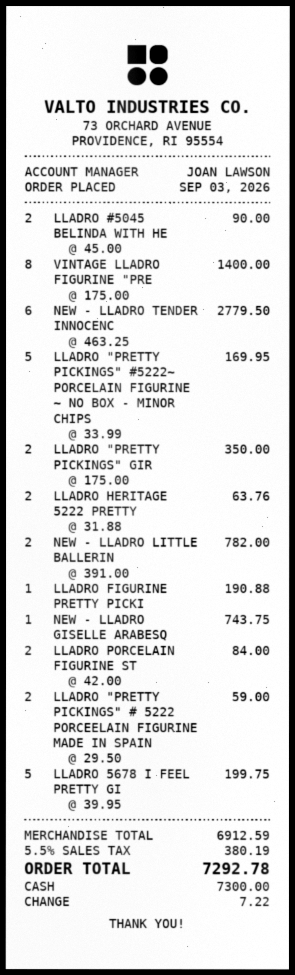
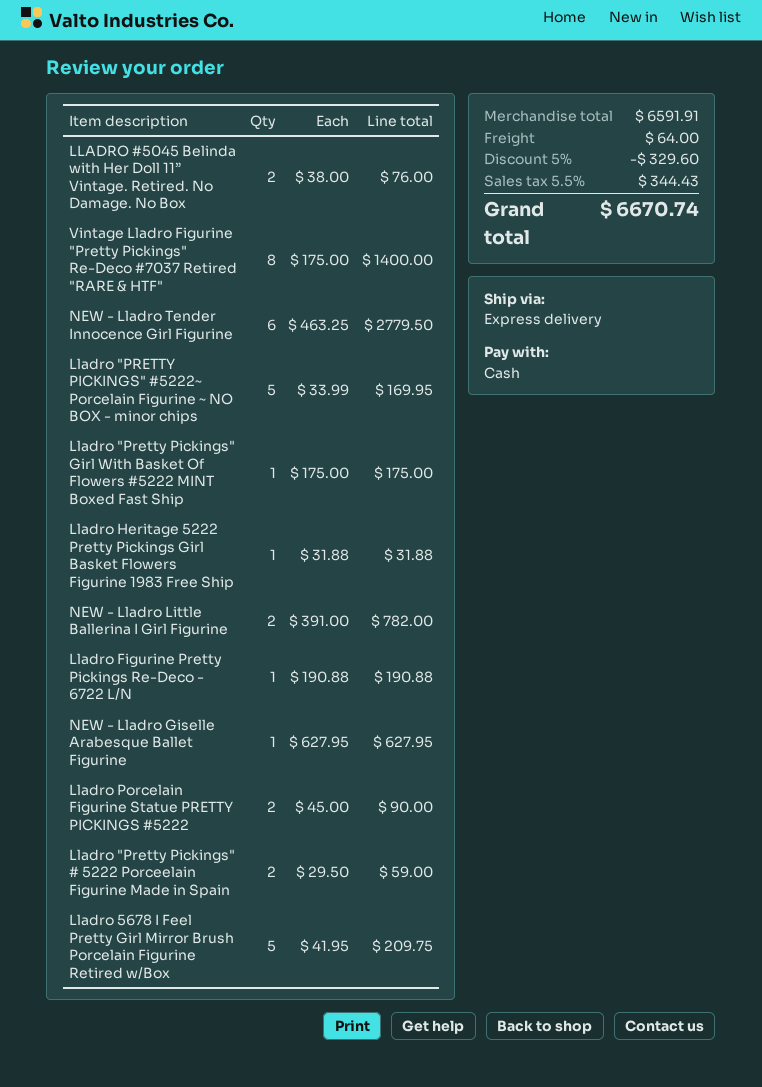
LLADRO #5045 BELINDA WITH HE: 2 x 45.00 = 90.00 -> 2 x 38.00 = 76.00
LLADRO "PRETTY PICKINGS" GIR: 2 x 175.00 = 350.00 -> 1 x 175.00 = 175.00
LLADRO HERITAGE 5222 PRETTY: 2 x 31.88 = 63.76 -> 1 x 31.88 = 31.88
NEW - LLADRO GISELLE ARABESQ: 1 x 743.75 = 743.75 -> 1 x 627.95 = 627.95
LLADRO PORCELAIN FIGURINE ST: 2 x 42.00 = 84.00 -> 2 x 45.00 = 90.00
LLADRO 5678 I FEEL PRETTY GI: 5 x 39.95 = 199.75 -> 5 x 41.95 = 209.75
subtotal: 6912.59 -> 6591.91
discount: none -> 5% = 329.60
shipping: none -> 64.00
tax: 5.5% = 380.19 -> 5.5% = 344.43
total: 7292.78 -> 6670.74

